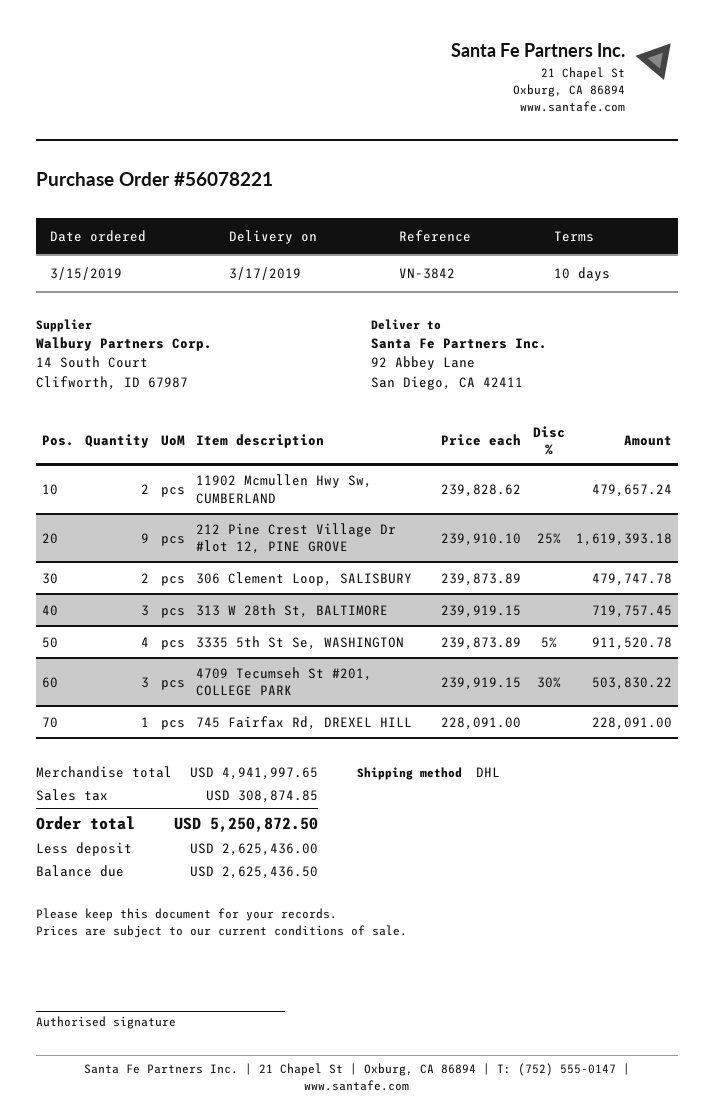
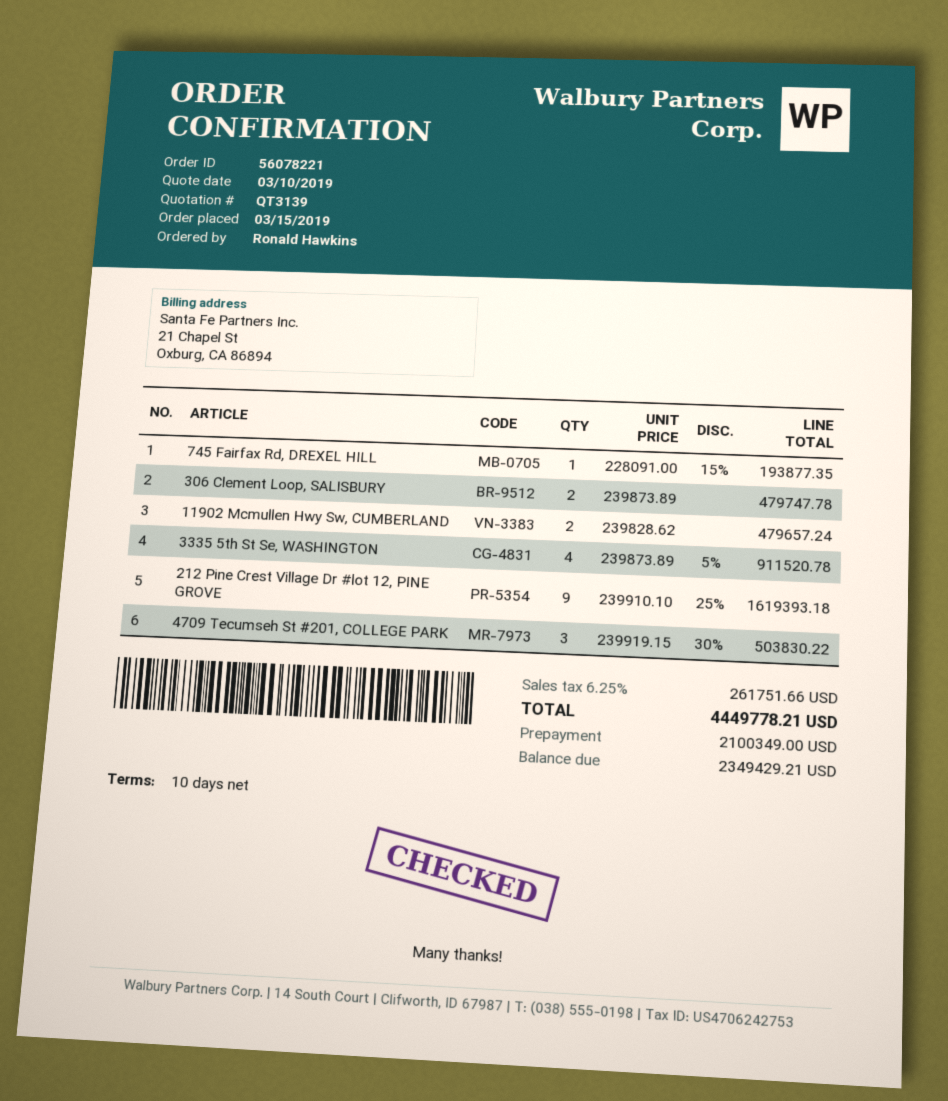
313 W 28th St, BALTIMORE: 3 x 239919.15 = 719757.45 -> none
745 Fairfax Rd, DREXEL HILL: 1 x 228091.00 = 228091.00 -> 1 x 228091.00 - 15% = 193877.35
tax: 308874.85 -> 261751.66
total: 5250872.50 -> 4449778.21
deposit: 2625436.00 -> 2100349.00
balance: 2625436.50 -> 2349429.21

